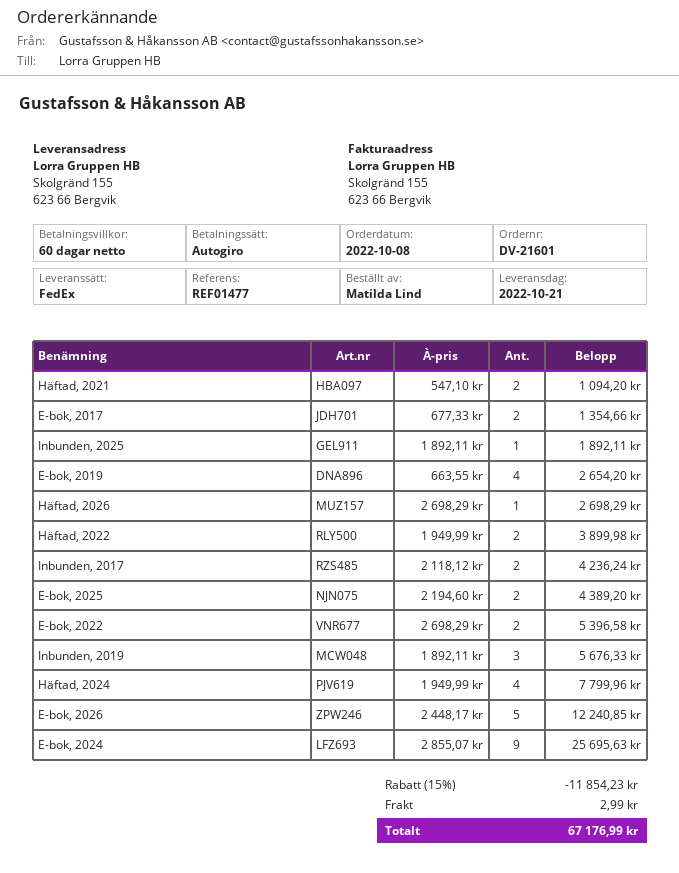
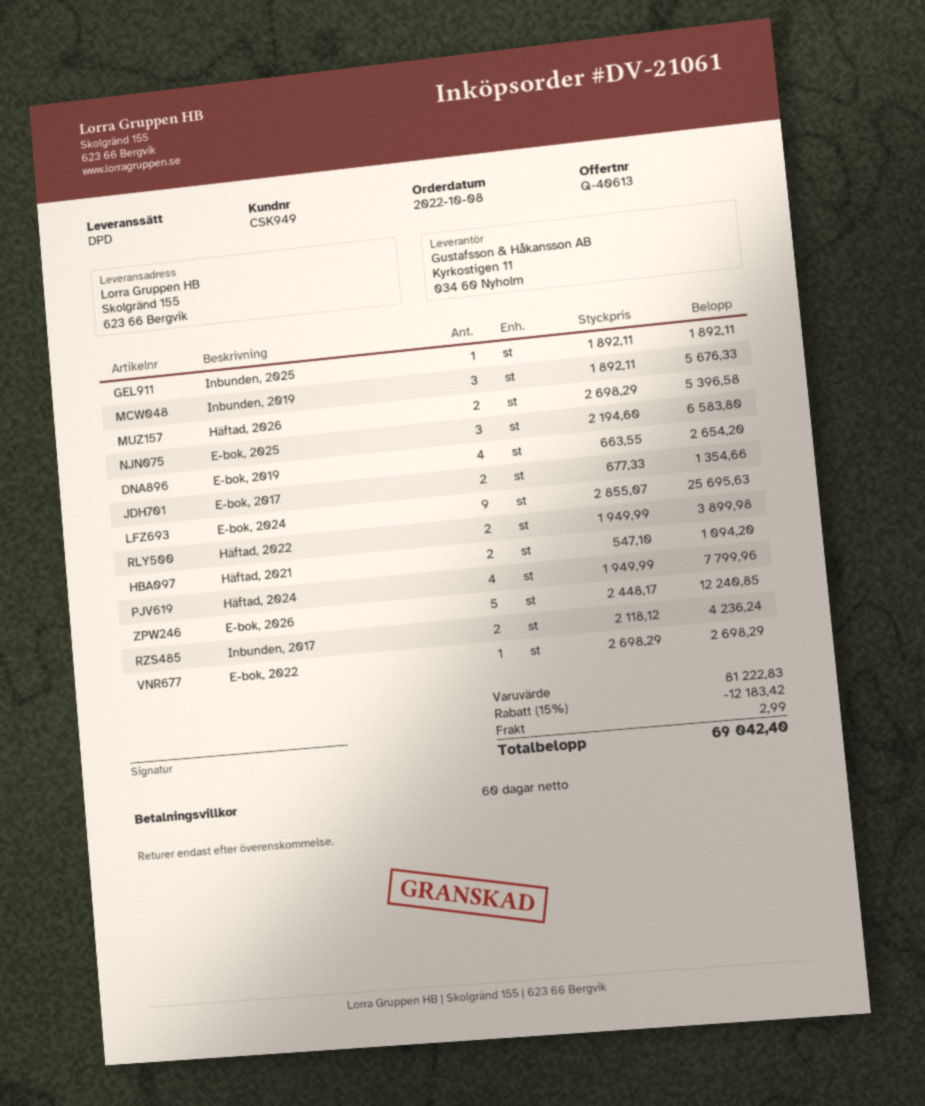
order number: DV-21601 -> DV-21061
shipping method: FedEx -> DPD
Häftad, 2026: 1 x 2698.29 = 2698.29 -> 2 x 2698.29 = 5396.58
E-bok, 2025: 2 x 2194.60 = 4389.20 -> 3 x 2194.60 = 6583.80
E-bok, 2022: 2 x 2698.29 = 5396.58 -> 1 x 2698.29 = 2698.29
discount: 15% = 11854.23 -> 15% = 12183.42
total: 67176.99 -> 69042.40

